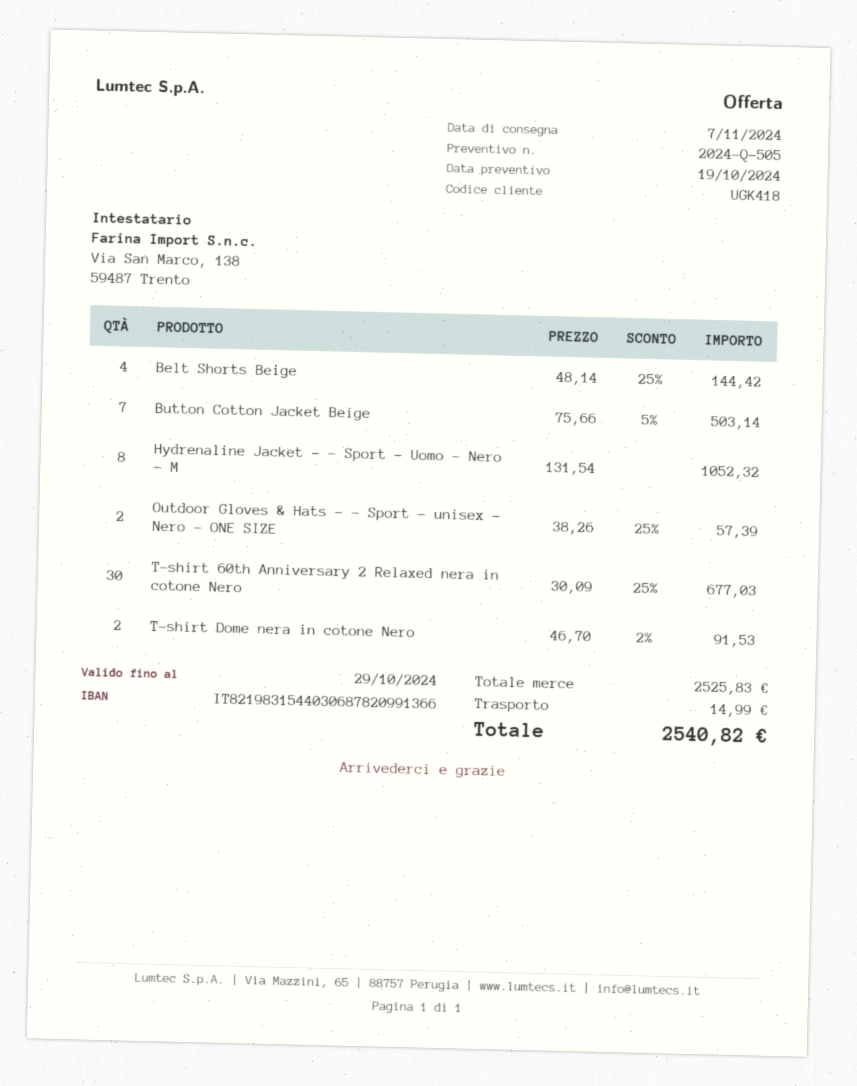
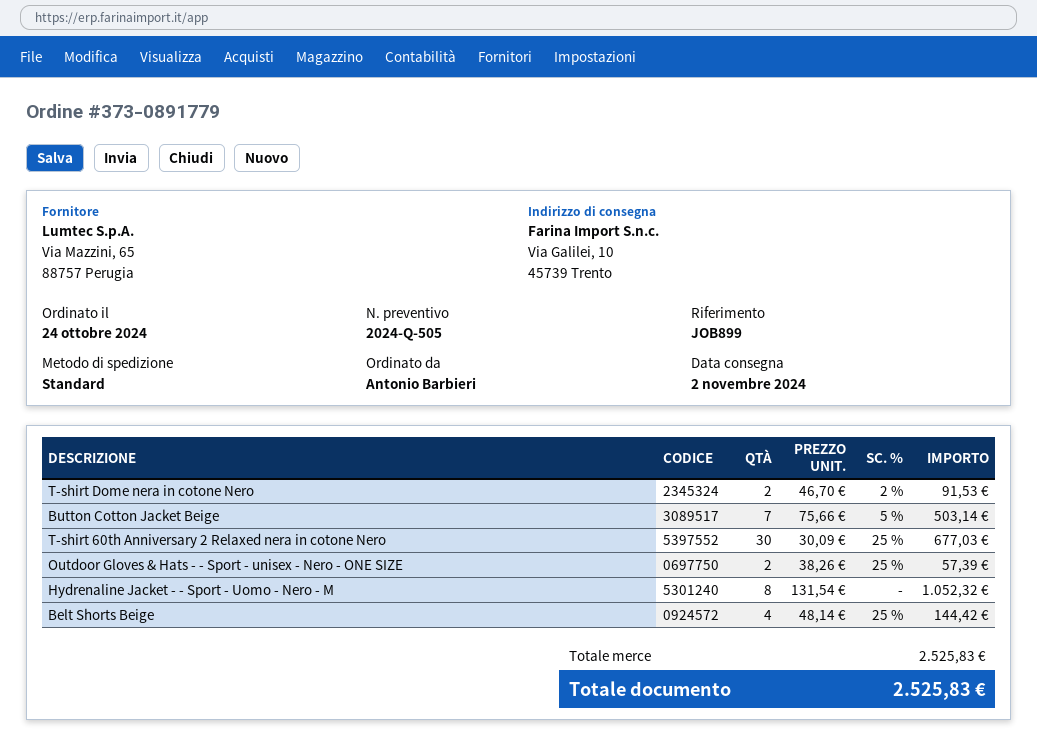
delivery date: 2024-11-07 -> 2024-11-02
shipping: 14.99 -> none
total: 2540.82 -> 2525.83

